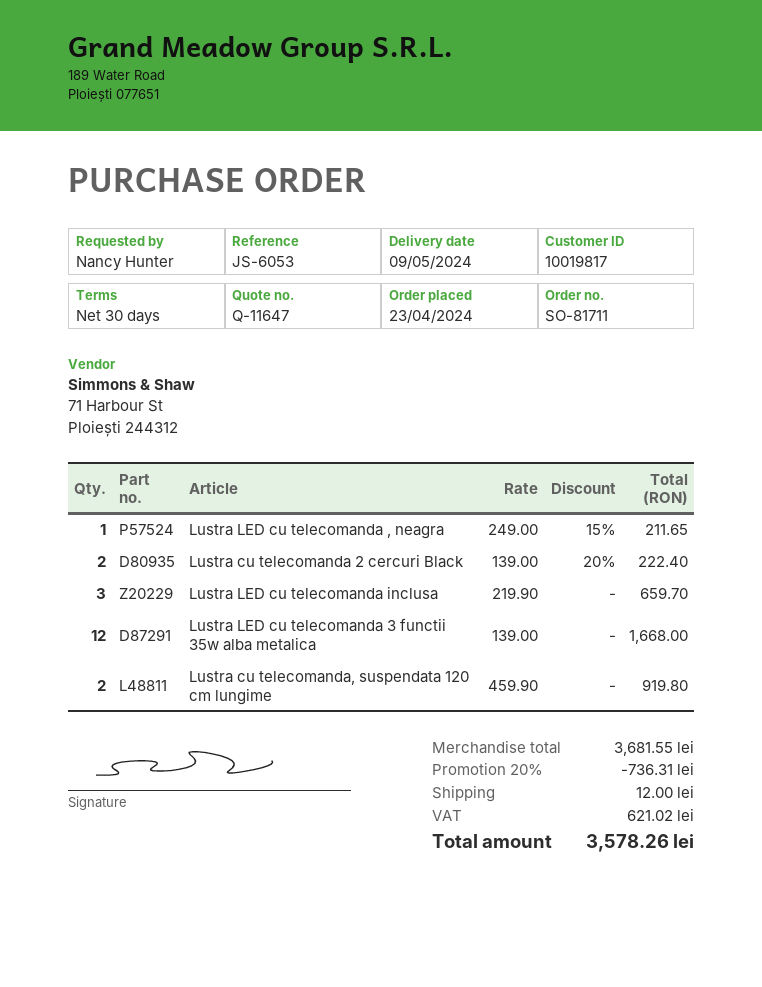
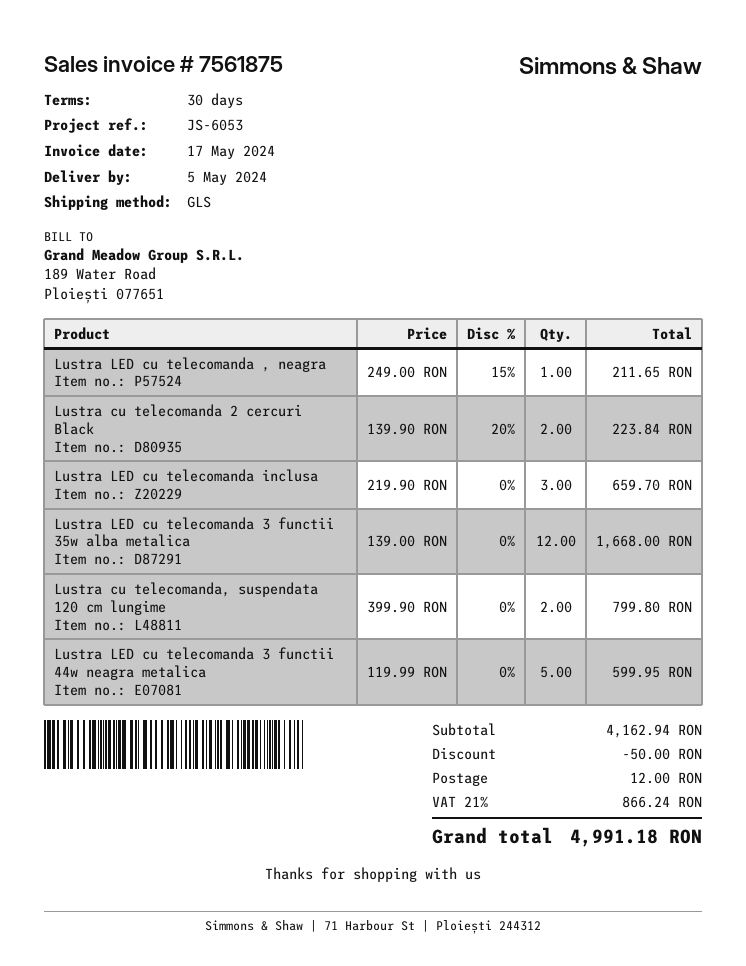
delivery date: 2024-05-09 -> 2024-05-05
Lustra cu telecomanda 2 cercuri Black: 2 x 139.00 - 20% = 222.40 -> 2 x 139.90 - 20% = 223.84
Lustra cu telecomanda, suspendata 120 cm lungime: 2 x 459.90 = 919.80 -> 2 x 399.90 = 799.80
Lustra LED cu telecomanda 3 functii 44w neagra metalica: none -> 5 x 119.99 = 599.95
subtotal: 3681.55 -> 4162.94
discount: 736.31 -> 50.00
tax: 621.02 -> 866.24
total: 3578.26 -> 4991.18

